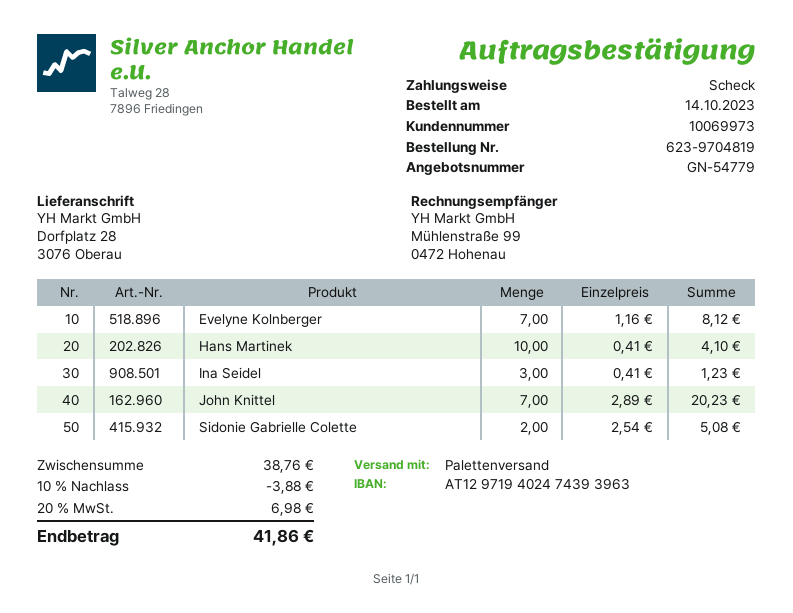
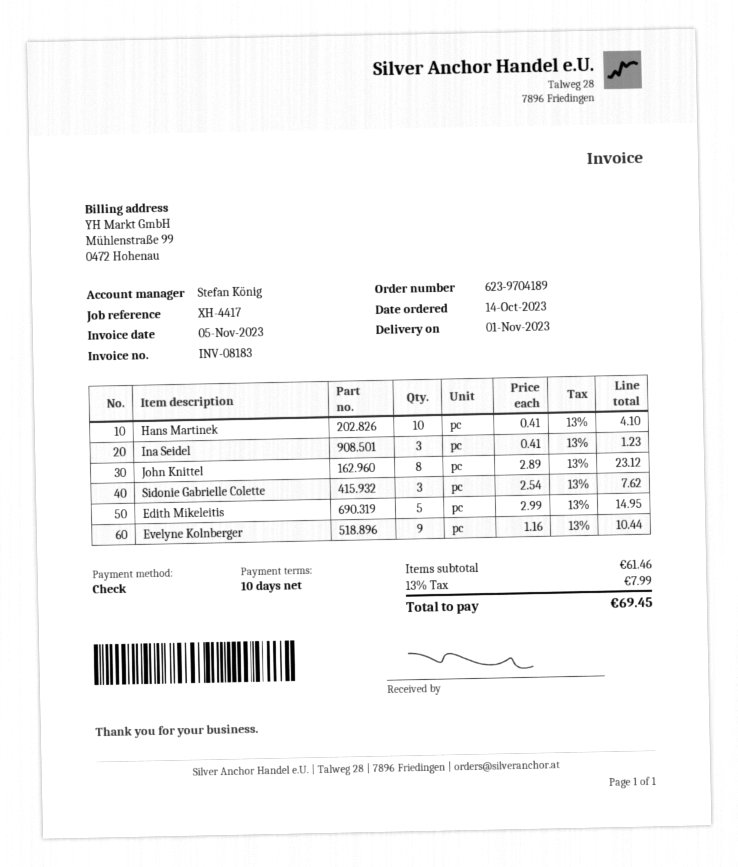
order number: 623-9704819 -> 623-9704189
Evelyne Kolnberger: 7 x 1.16 = 8.12 -> 9 x 1.16 = 10.44
John Knittel: 7 x 2.89 = 20.23 -> 8 x 2.89 = 23.12
Sidonie Gabrielle Colette: 2 x 2.54 = 5.08 -> 3 x 2.54 = 7.62
Edith Mikeleitis: none -> 5 x 2.99 = 14.95
subtotal: 38.76 -> 61.46
discount: 10% = 3.88 -> none
tax: 20% = 6.98 -> 13% = 7.99
total: 41.86 -> 69.45

